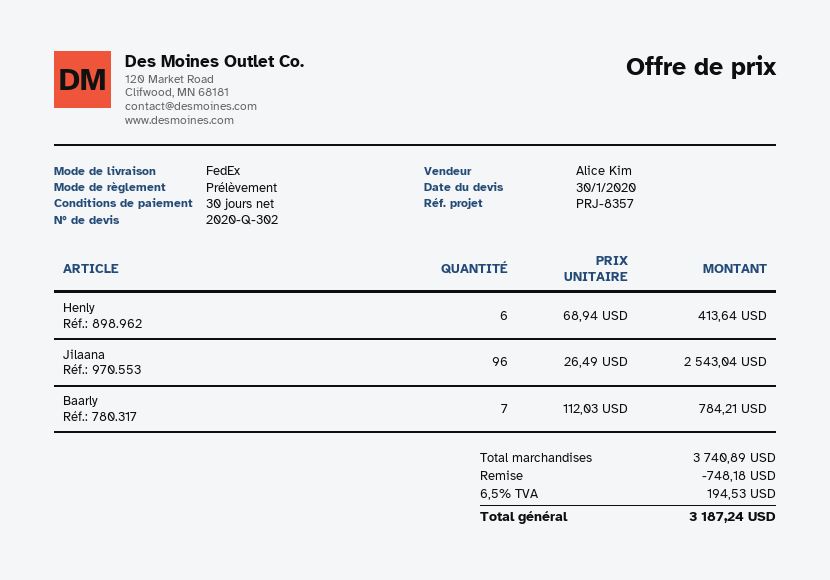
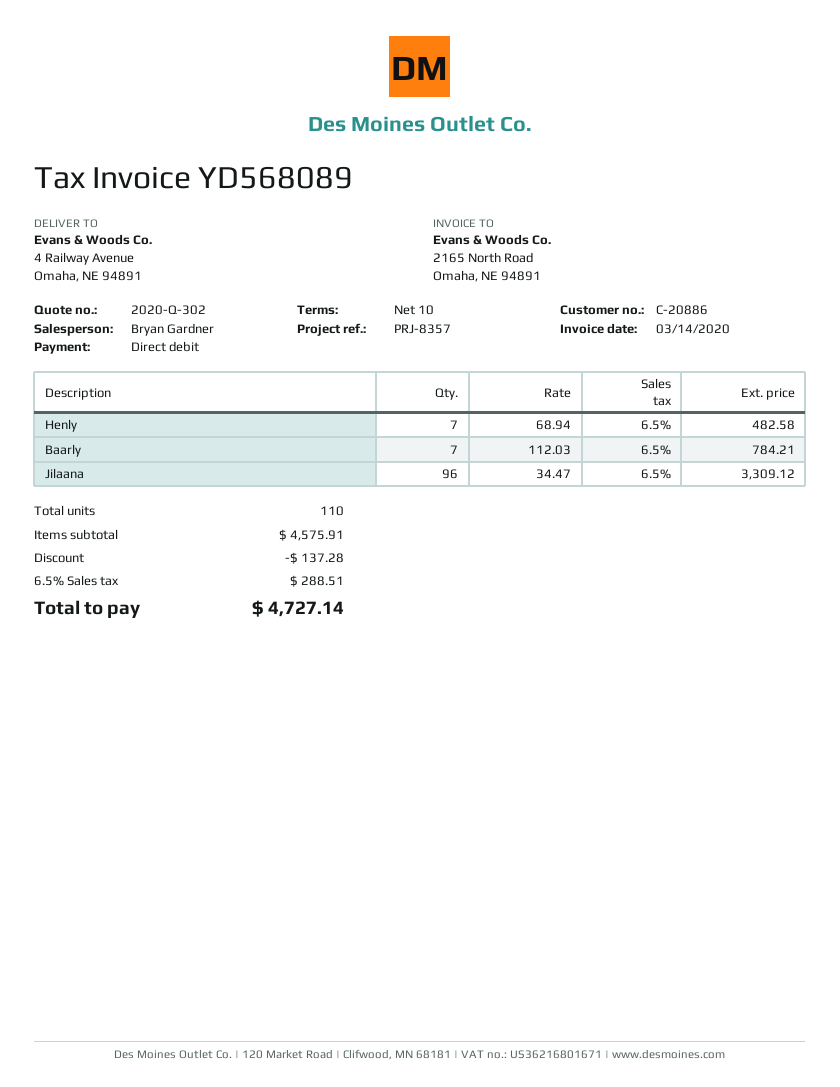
payment terms: 30 days -> 10 days
sales rep: Alice Kim -> Bryan Gardner
Henly: 6 x 68.94 = 413.64 -> 7 x 68.94 = 482.58
Jilaana: 96 x 26.49 = 2543.04 -> 96 x 34.47 = 3309.12
subtotal: 3740.89 -> 4575.91
discount: 748.18 -> 137.28
tax: 6.5% = 194.53 -> 6.5% = 288.51
total: 3187.24 -> 4727.14

